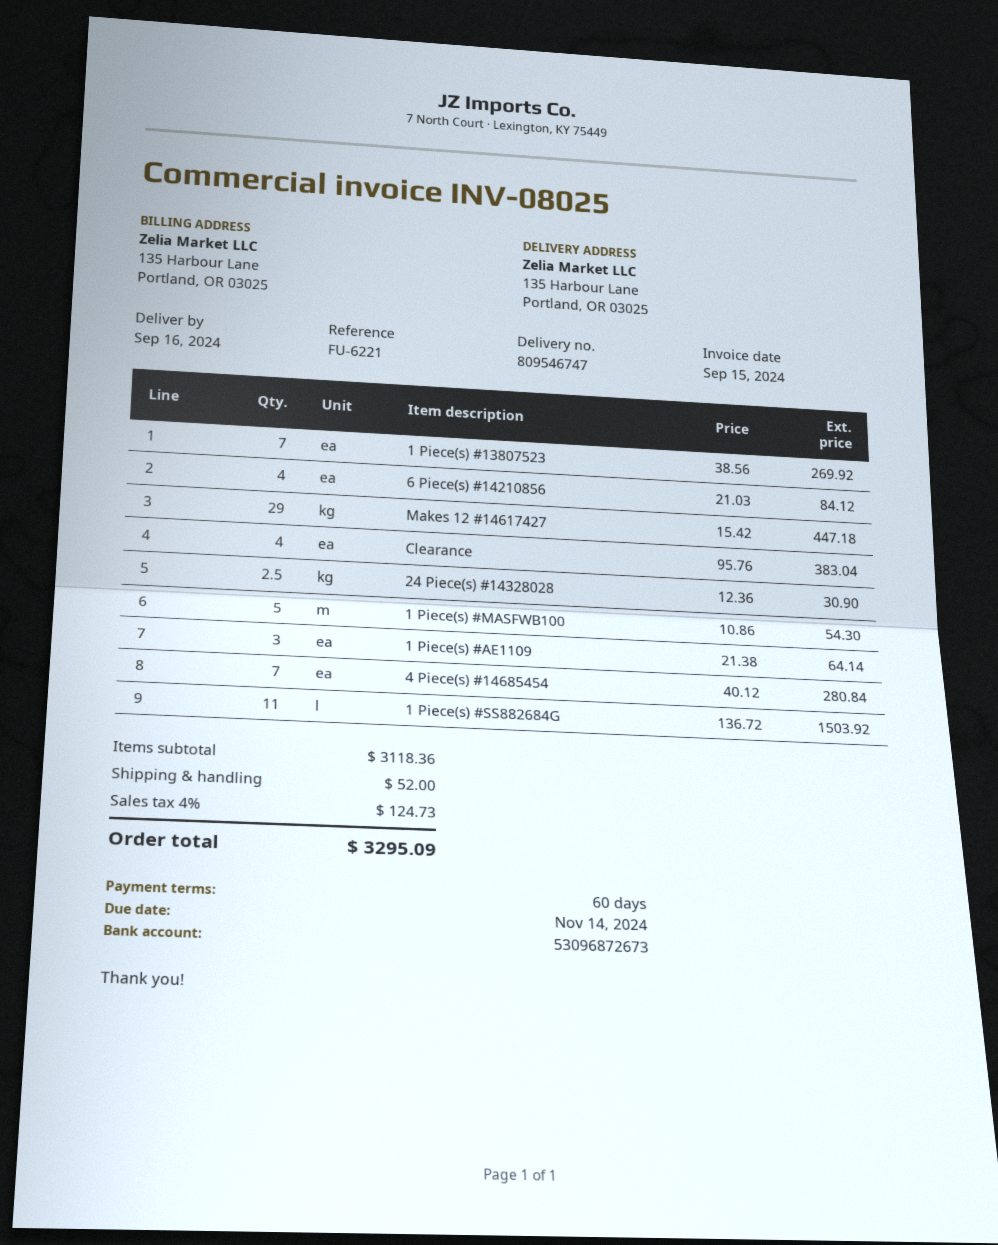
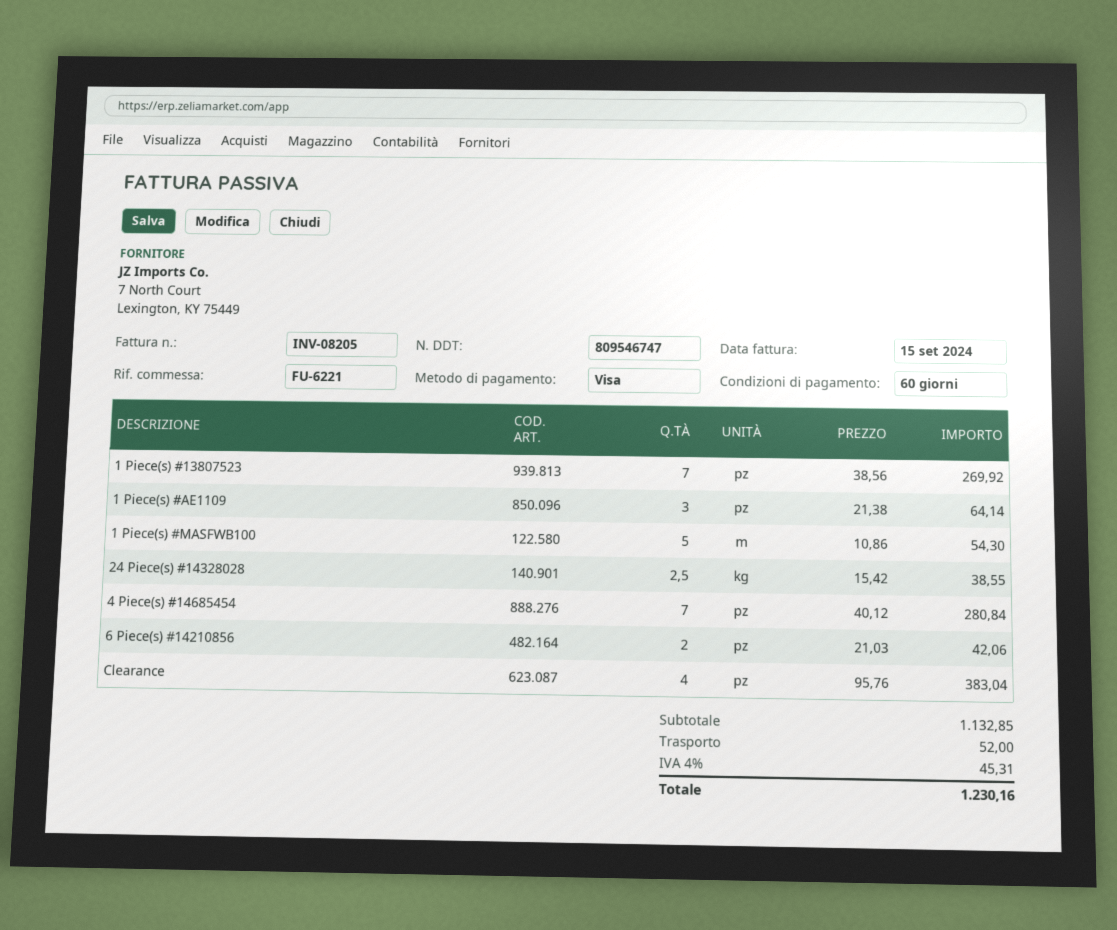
invoice number: INV-08025 -> INV-08205
6 Piece(s) #14210856: 4 x 21.03 = 84.12 -> 2 x 21.03 = 42.06
Makes 12 #14617427: 29 x 15.42 = 447.18 -> none
24 Piece(s) #14328028: 2.5 x 12.36 = 30.90 -> 2.5 x 15.42 = 38.55
1 Piece(s) #SS882684G: 11 x 136.72 = 1503.92 -> none
subtotal: 3118.36 -> 1132.85
tax: 4% = 124.73 -> 4% = 45.31
total: 3295.09 -> 1230.16

